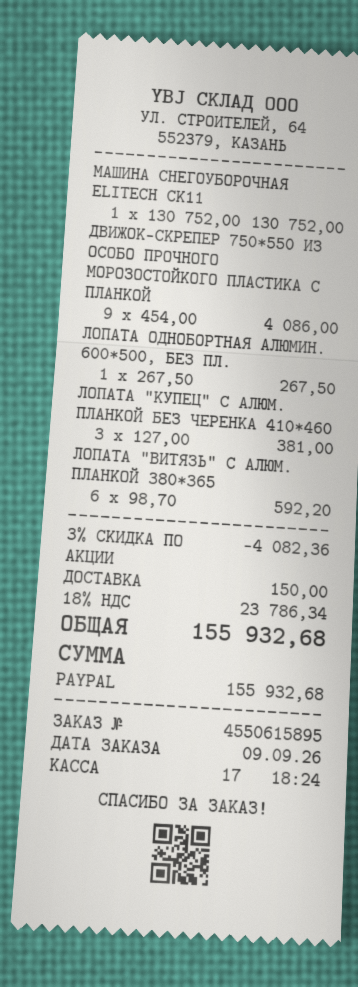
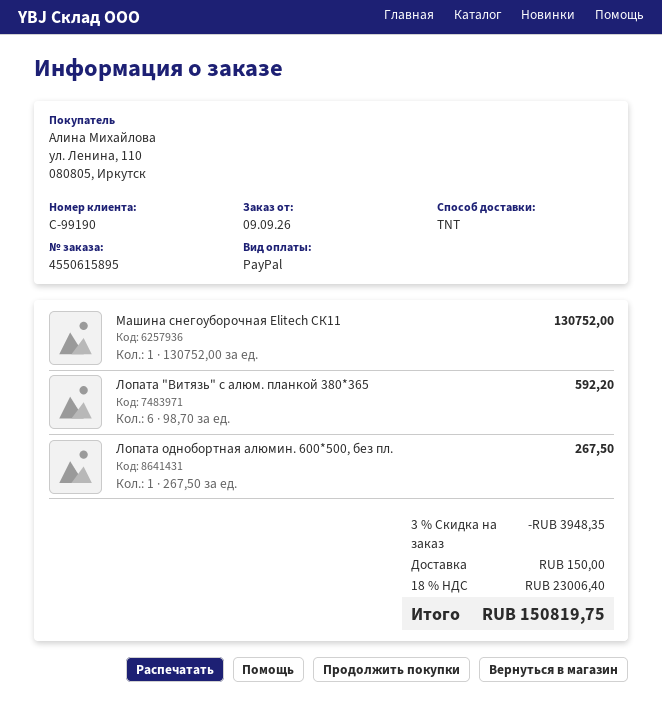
ДВИЖОК-СКРЕПЕР 750*550 ИЗ ОСОБО ПРОЧНОГО МОРОЗОСТОЙКОГО ПЛАСТИКА С ПЛАНКОЙ: 9 x 454.00 = 4086.00 -> none
ЛОПАТА "КУПЕЦ" С АЛЮМ. ПЛАНКОЙ БЕЗ ЧЕРЕНКА 410*460: 3 x 127.00 = 381.00 -> none
discount: 3% = 4082.36 -> 3% = 3948.35
tax: 18% = 23786.34 -> 18% = 23006.40
total: 155932.68 -> 150819.75

